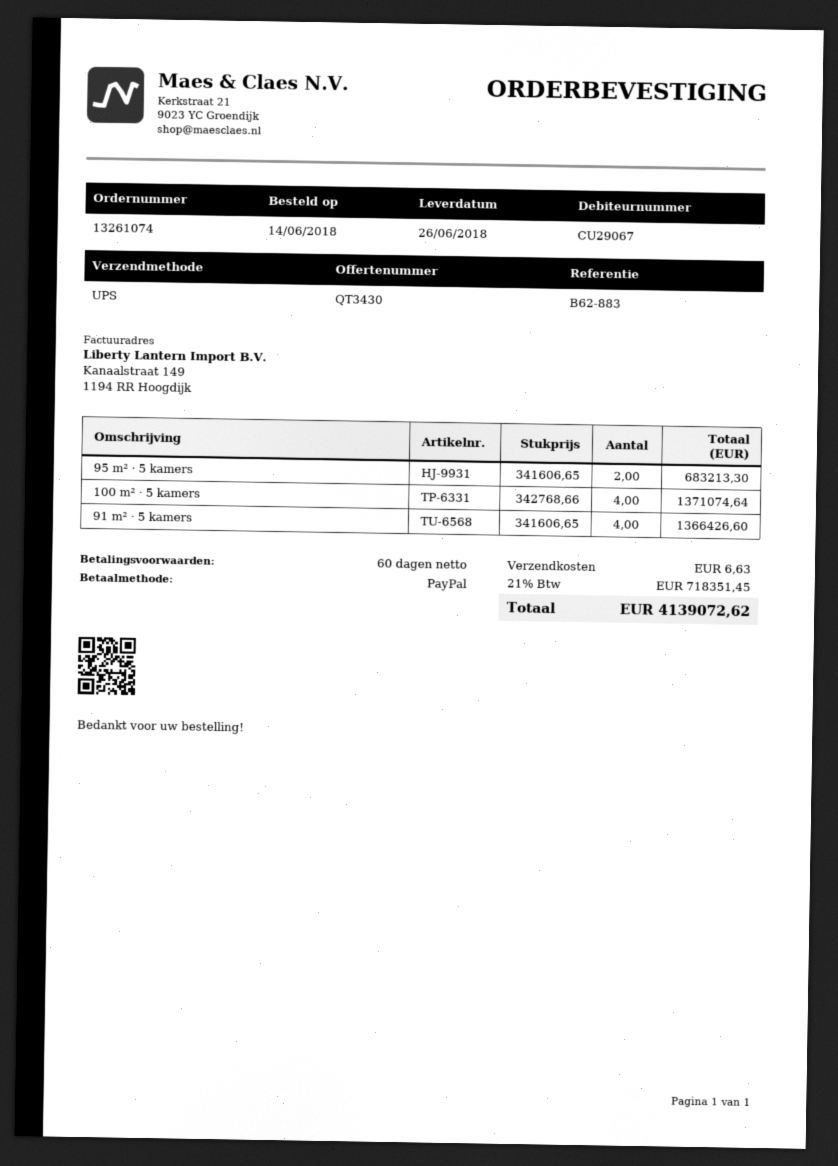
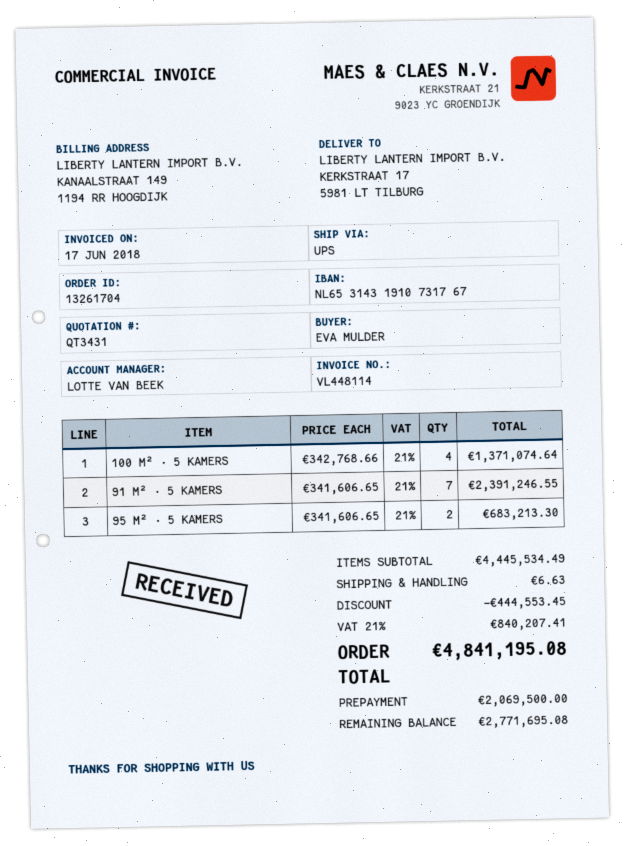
quote number: QT3430 -> QT3431
order number: 13261074 -> 13261704
91 m² · 5 kamers: 4 x 341606.65 = 1366426.60 -> 7 x 341606.65 = 2391246.55
discount: none -> 444553.45
tax: 21% = 718351.45 -> 21% = 840207.41
total: 4139072.62 -> 4841195.08

